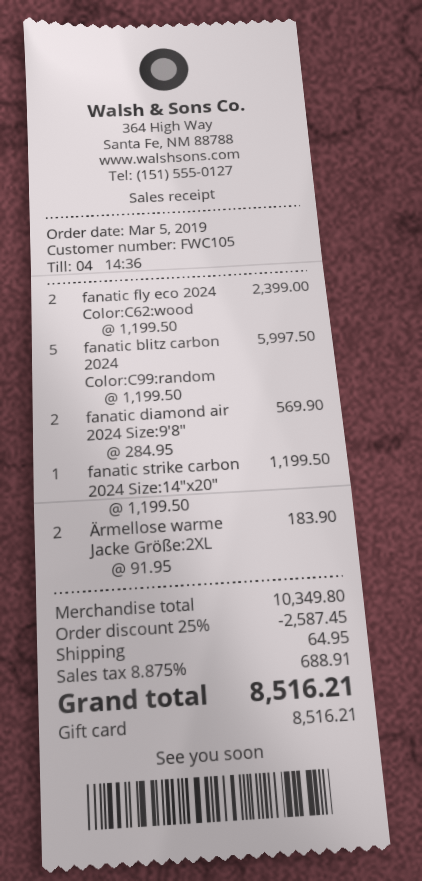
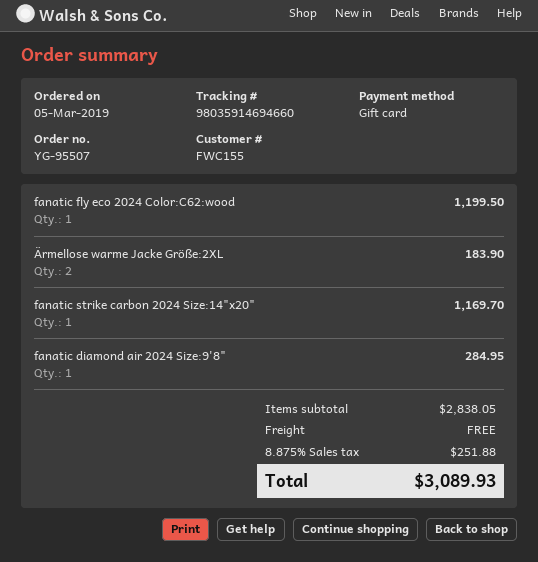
customer number: FWC105 -> FWC155
fanatic fly eco 2024 Color:C62:wood: 2 for 2399.00 -> 1 for 1199.50
fanatic blitz carbon 2024 Color:C99:random: 5 for 5997.50 -> none
fanatic diamond air 2024 Size:9'8": 2 for 569.90 -> 1 for 284.95
fanatic strike carbon 2024 Size:14"x20": 1 for 1199.50 -> 1 for 1169.70
subtotal: 10349.80 -> 2838.05
discount: 25% = 2587.45 -> none
shipping: 64.95 -> 0.00
tax: 8.875% = 688.91 -> 8.875% = 251.88
total: 8516.21 -> 3089.93

